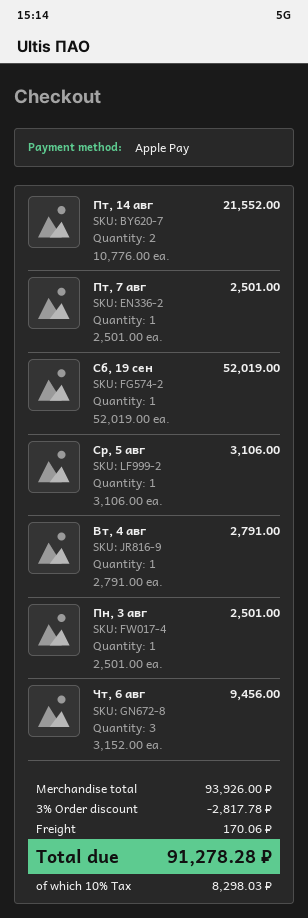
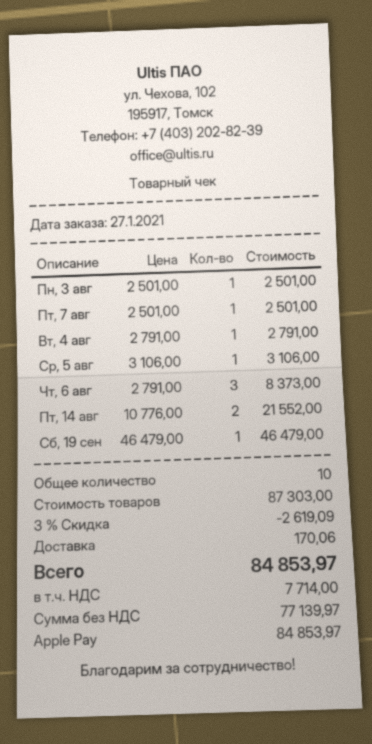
Сб, 19 сен: 1 x 52019.00 = 52019.00 -> 1 x 46479.00 = 46479.00
Чт, 6 авг: 3 x 3152.00 = 9456.00 -> 3 x 2791.00 = 8373.00
subtotal: 93926.00 -> 87303.00
discount: 3% = 2817.78 -> 3% = 2619.09
tax: 8298.03 -> 7714.00
total: 91278.28 -> 84853.97

